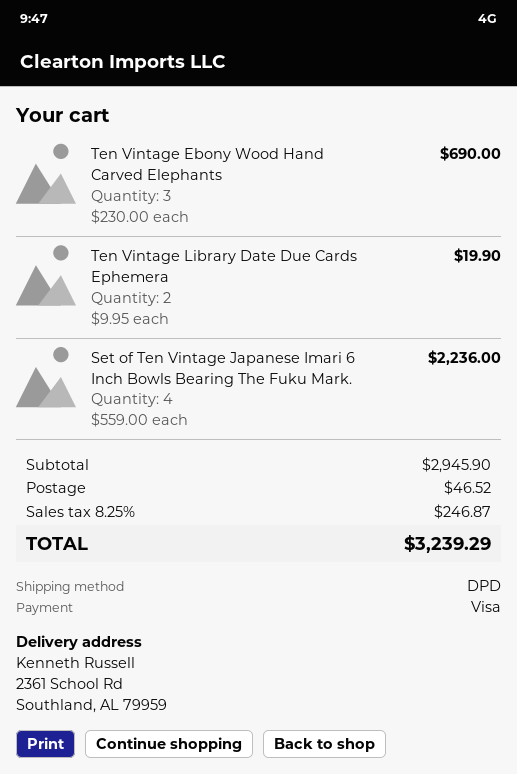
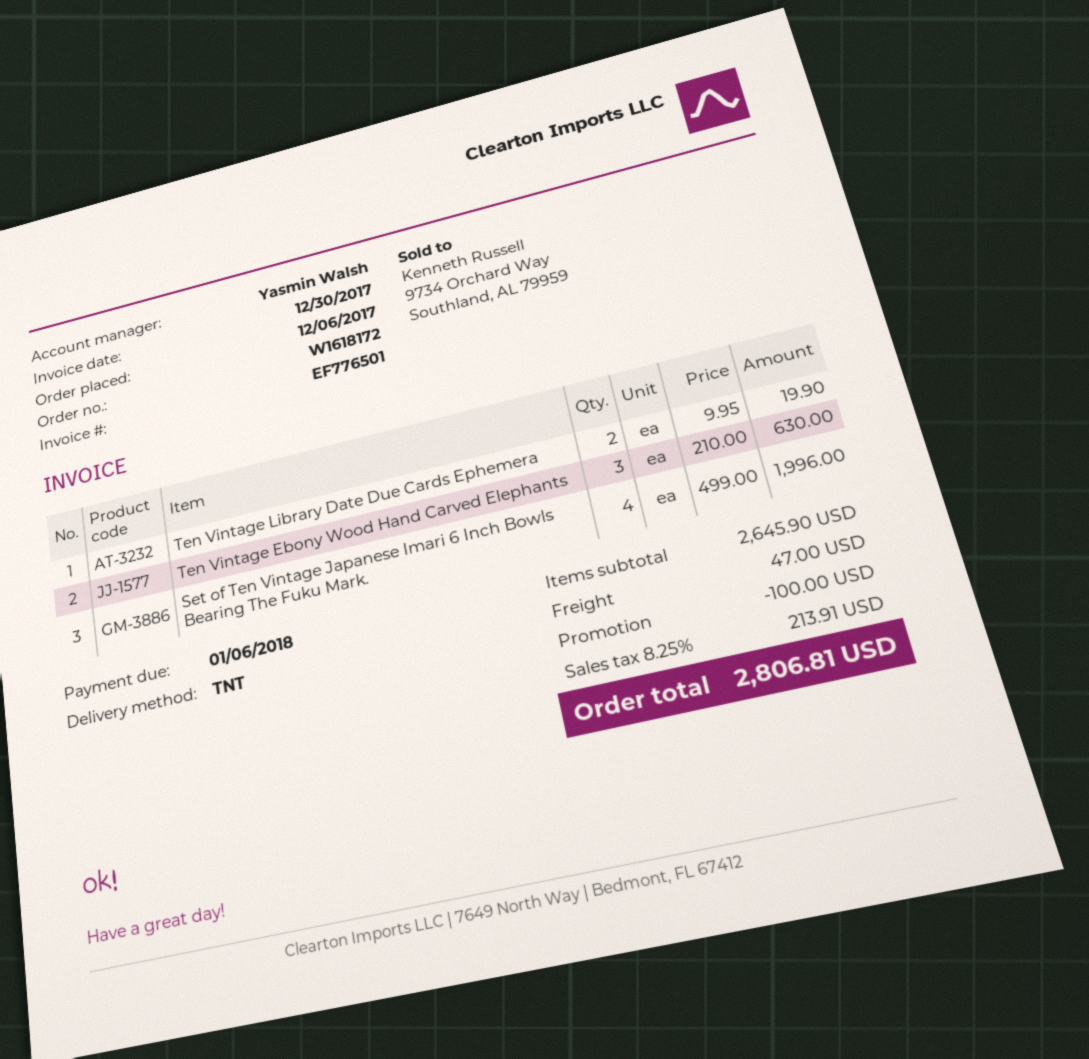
shipping method: DPD -> TNT
Ten Vintage Ebony Wood Hand Carved Elephants: 3 x 230.00 = 690.00 -> 3 x 210.00 = 630.00
Set of Ten Vintage Japanese Imari 6 Inch Bowls Bearing The Fuku Mark.: 4 x 559.00 = 2236.00 -> 4 x 499.00 = 1996.00
subtotal: 2945.90 -> 2645.90
discount: none -> 100.00
shipping: 46.52 -> 47.00
tax: 8.25% = 246.87 -> 8.25% = 213.91
total: 3239.29 -> 2806.81

